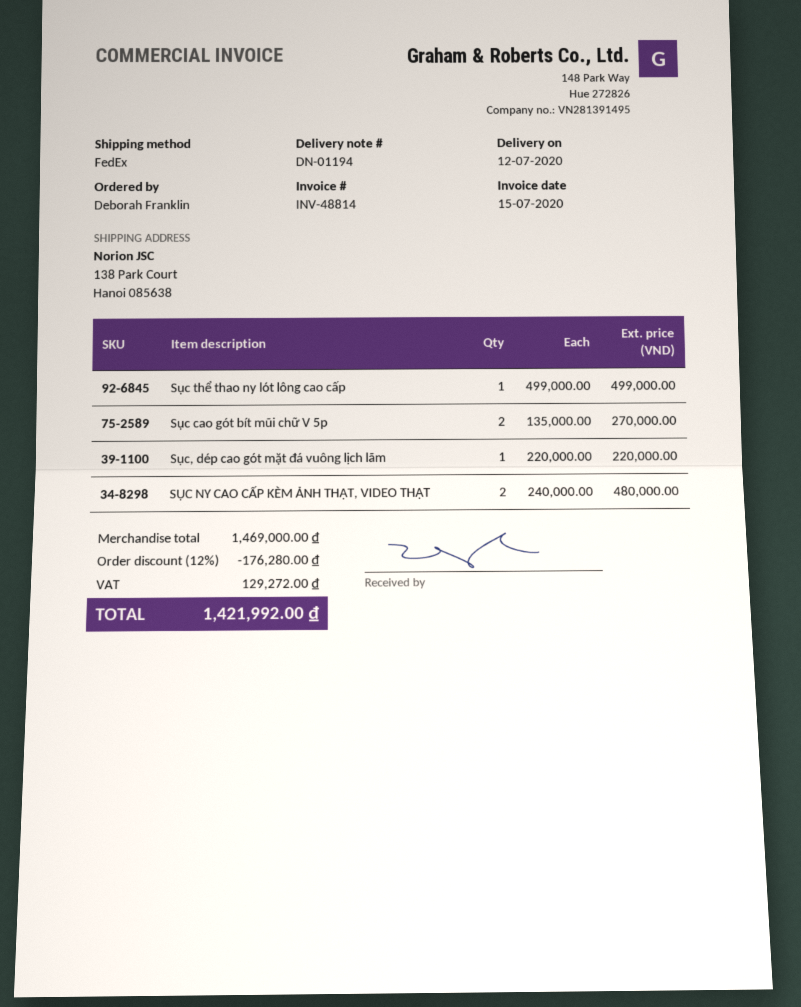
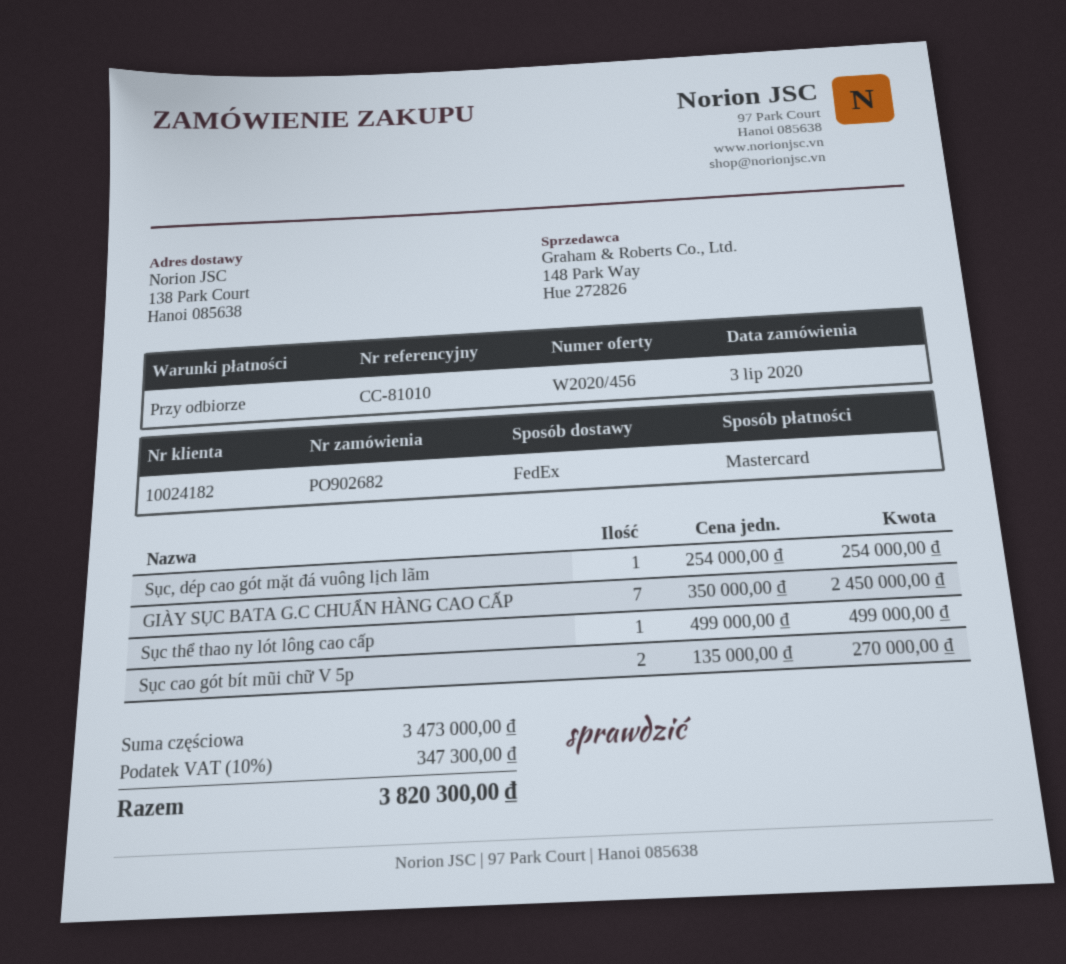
Sục, dép cao gót mặt đá vuông lịch lãm: 1 x 220000.00 = 220000.00 -> 1 x 254000.00 = 254000.00
SỤC NY CAO CẤP KÈM ẢNH THẬT, VIDEO THẬT: 2 x 240000.00 = 480000.00 -> none
GIÀY SỤC BATA G.C CHUẨN HÀNG CAO CẤP: none -> 7 x 350000.00 = 2450000.00
subtotal: 1469000.00 -> 3473000.00
discount: 12% = 176280.00 -> none
tax: 129272.00 -> 347300.00
total: 1421992.00 -> 3820300.00

